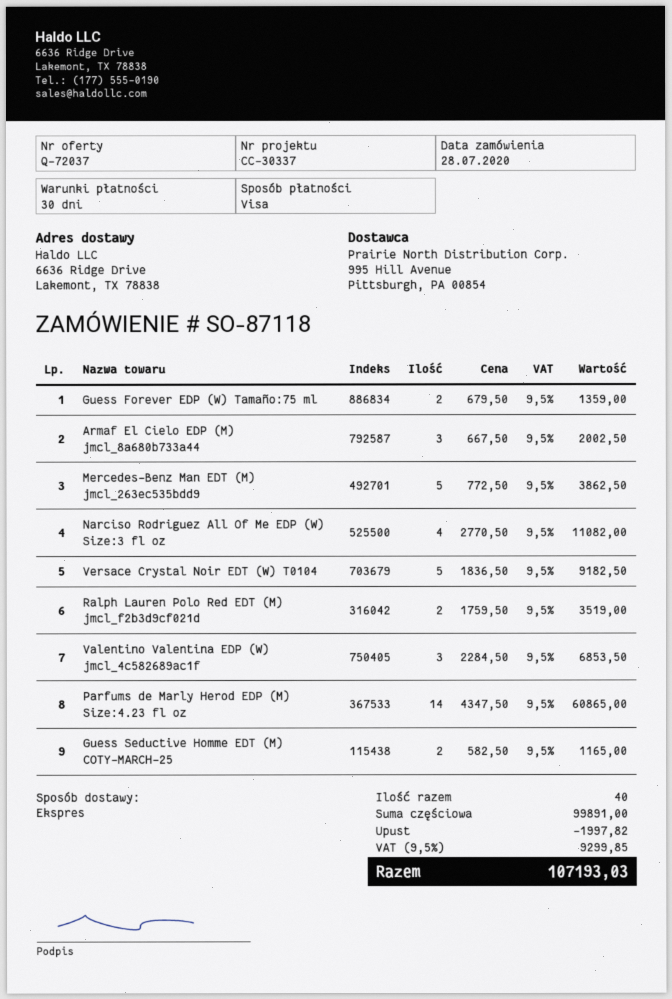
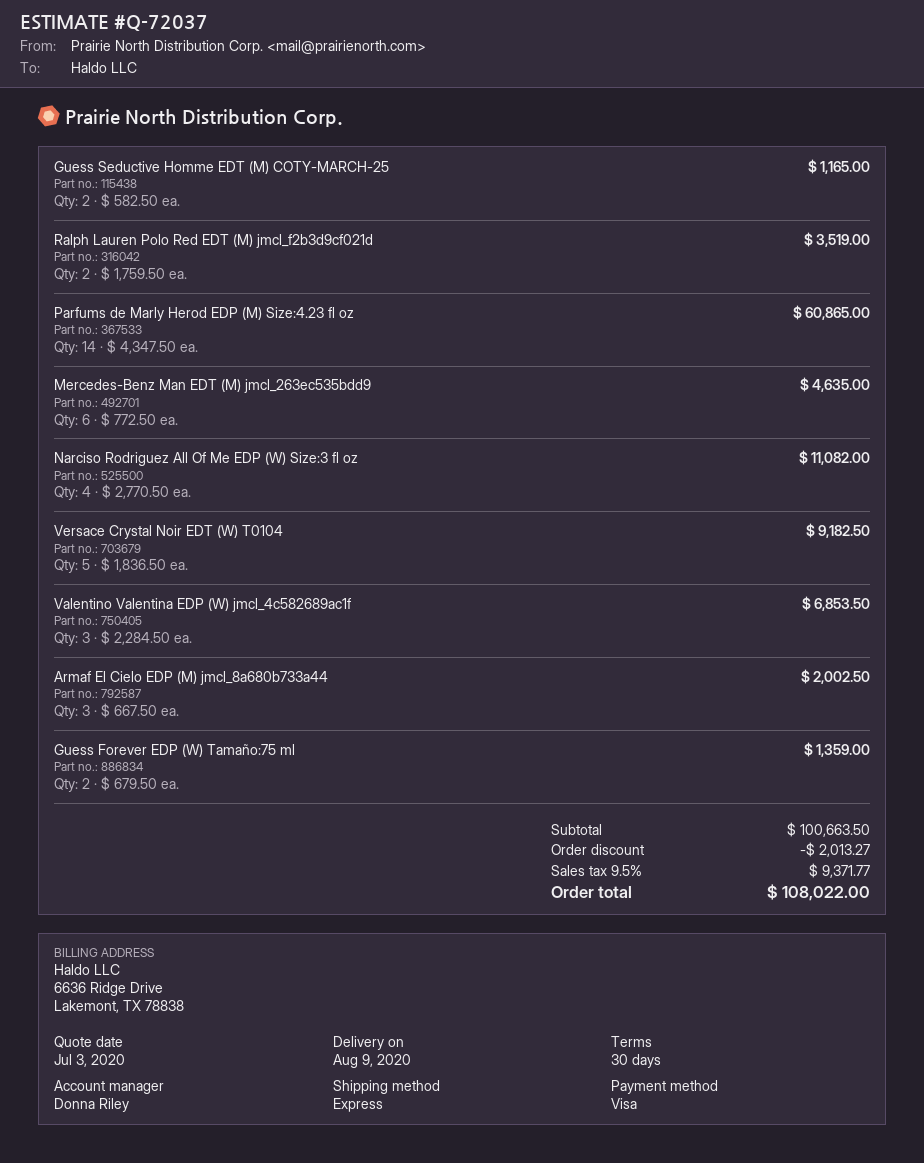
Mercedes-Benz Man EDT (M) jmcl_263ec535bdd9: 5 x 772.50 = 3862.50 -> 6 x 772.50 = 4635.00
subtotal: 99891.00 -> 100663.50
discount: 1997.82 -> 2013.27
tax: 9.5% = 9299.85 -> 9.5% = 9371.77
total: 107193.03 -> 108022.00

